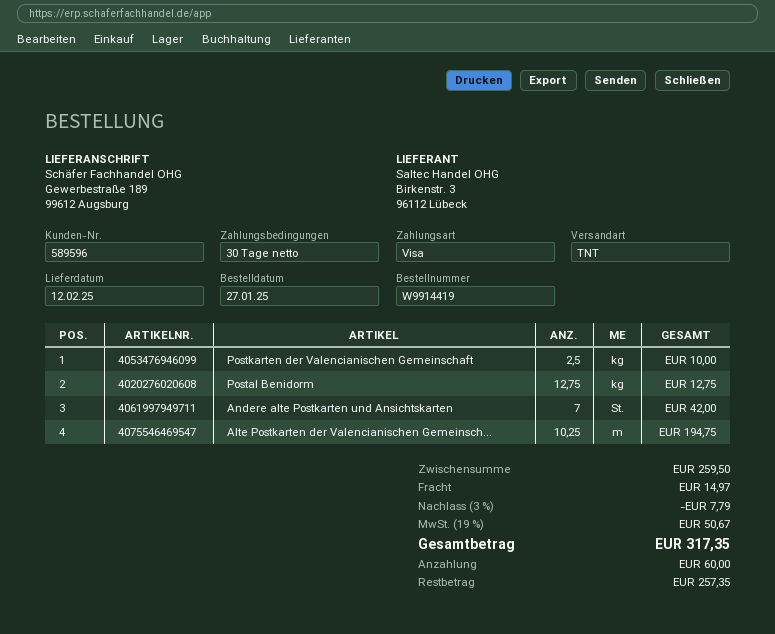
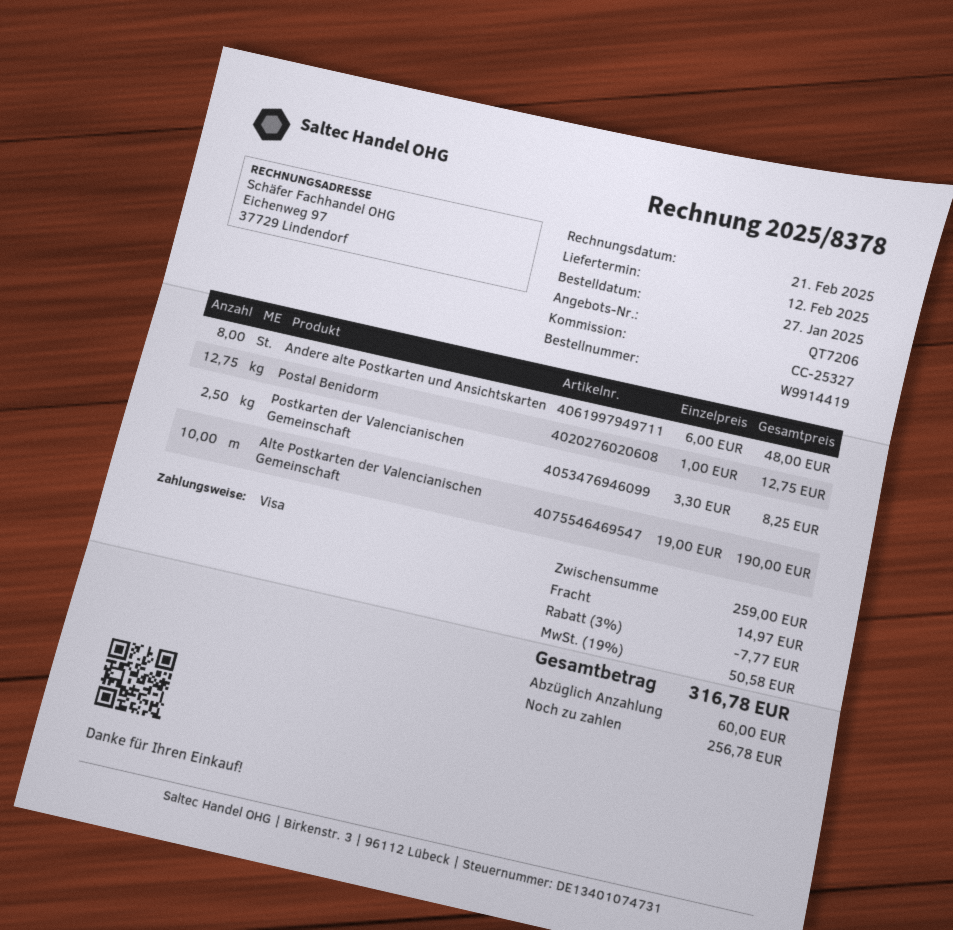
Postkarten der Valencianischen Gemeinschaft: 2.5 for 10.00 -> 2.5 for 8.25
Andere alte Postkarten und Ansichtskarten: 7 for 42.00 -> 8 for 48.00
Alte Postkarten der Valencianischen Gemeinsch...: 10.25 for 194.75 -> 10 for 190.00
subtotal: 259.50 -> 259.00
discount: 3% = 7.79 -> 3% = 7.77
tax: 19% = 50.67 -> 19% = 50.58
total: 317.35 -> 316.78
balance: 257.35 -> 256.78

